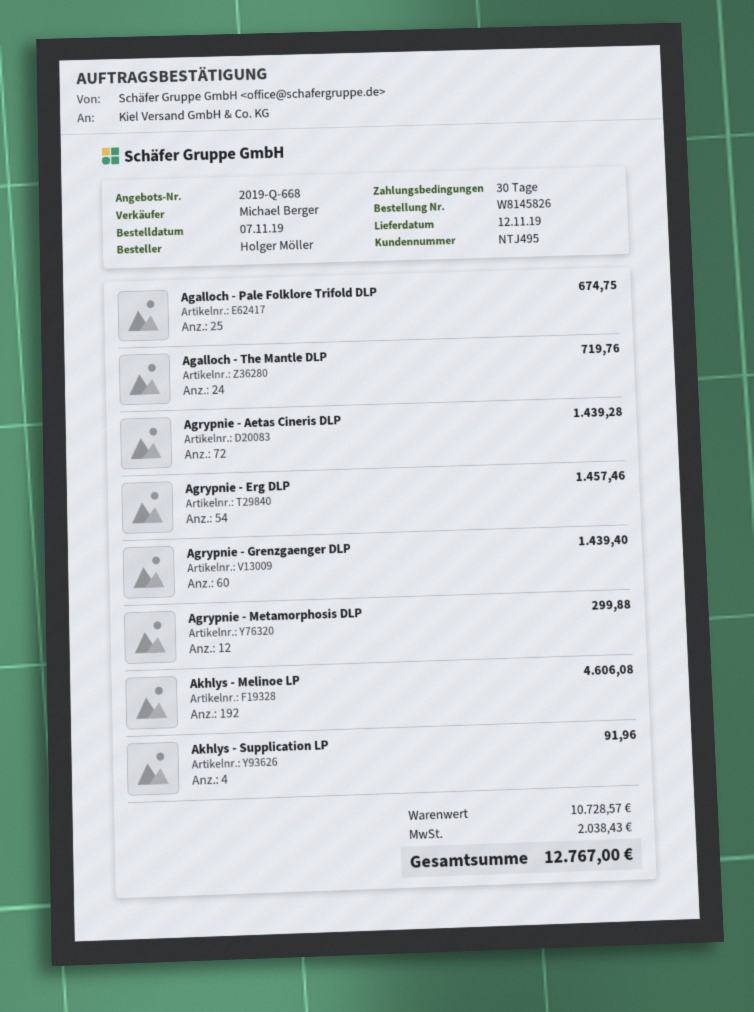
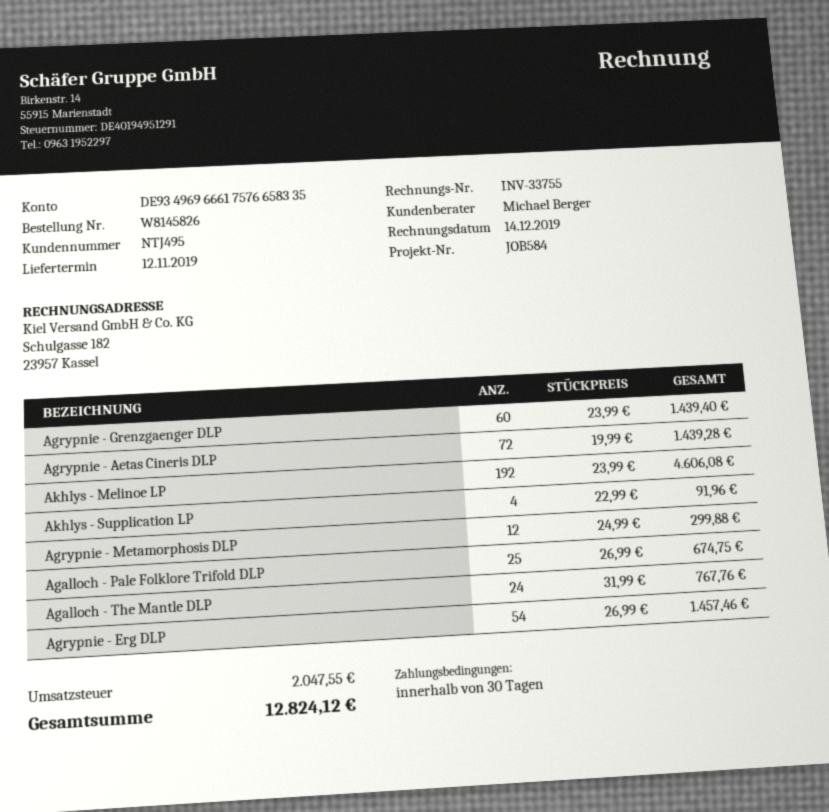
Agalloch - The Mantle DLP: 24 for 719.76 -> 24 for 767.76
tax: 2038.43 -> 2047.55
total: 12767.00 -> 12824.12

